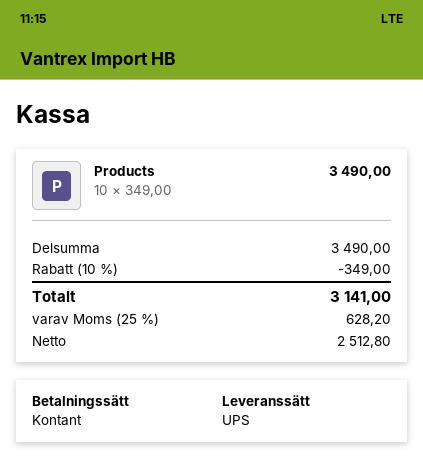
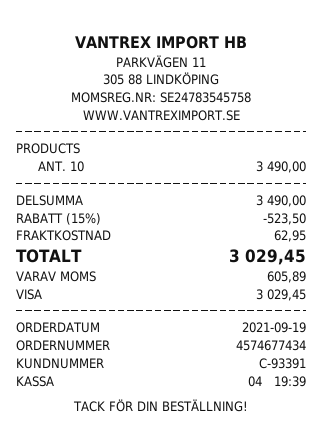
payment method: cash -> Visa
discount: 10% = 349.00 -> 15% = 523.50
shipping: none -> 62.95
tax: 628.20 -> 605.89
total: 3141.00 -> 3029.45

